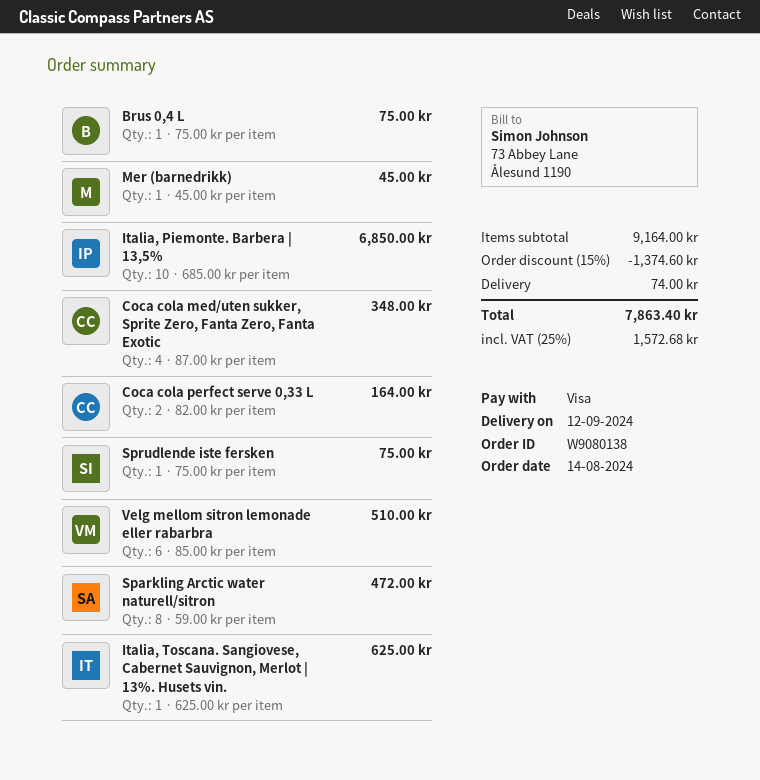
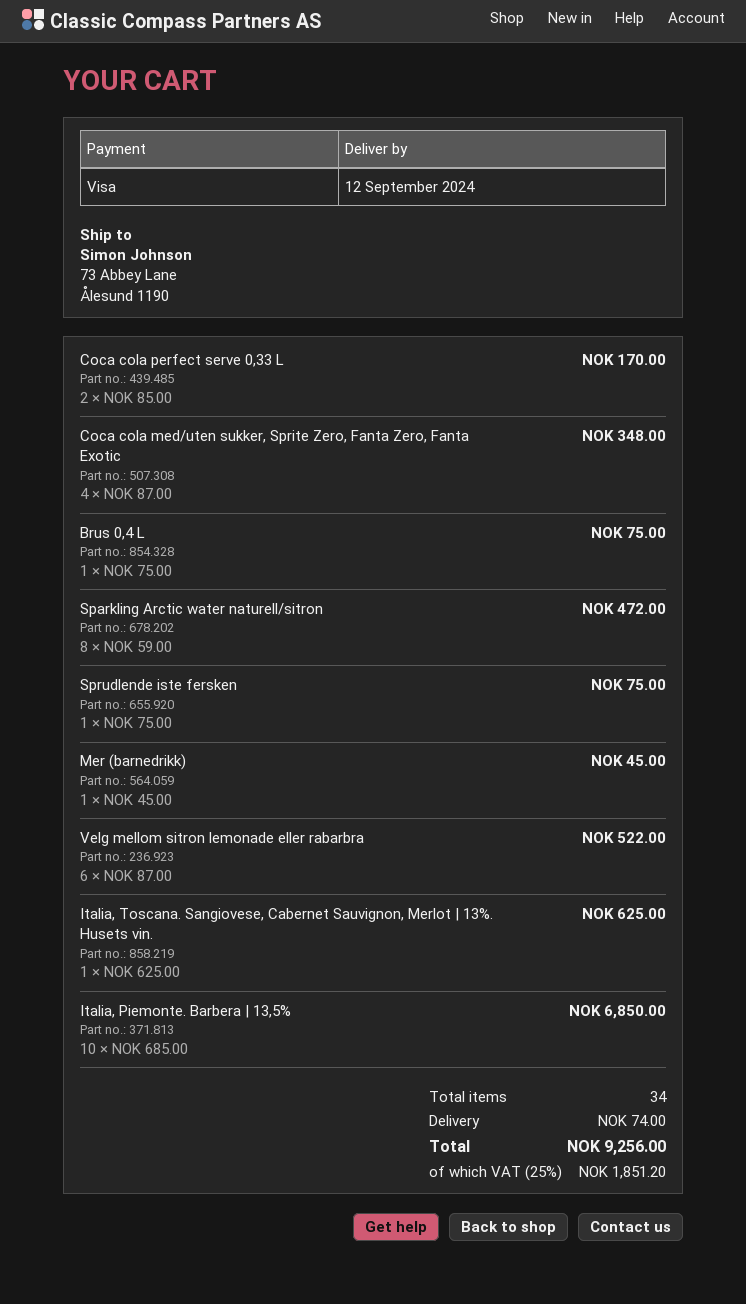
Coca cola perfect serve 0,33 L: 2 x 82.00 = 164.00 -> 2 x 85.00 = 170.00
Velg mellom sitron lemonade eller rabarbra: 6 x 85.00 = 510.00 -> 6 x 87.00 = 522.00
discount: 15% = 1374.60 -> none
tax: 25% = 1572.68 -> 25% = 1851.20
total: 7863.40 -> 9256.00

